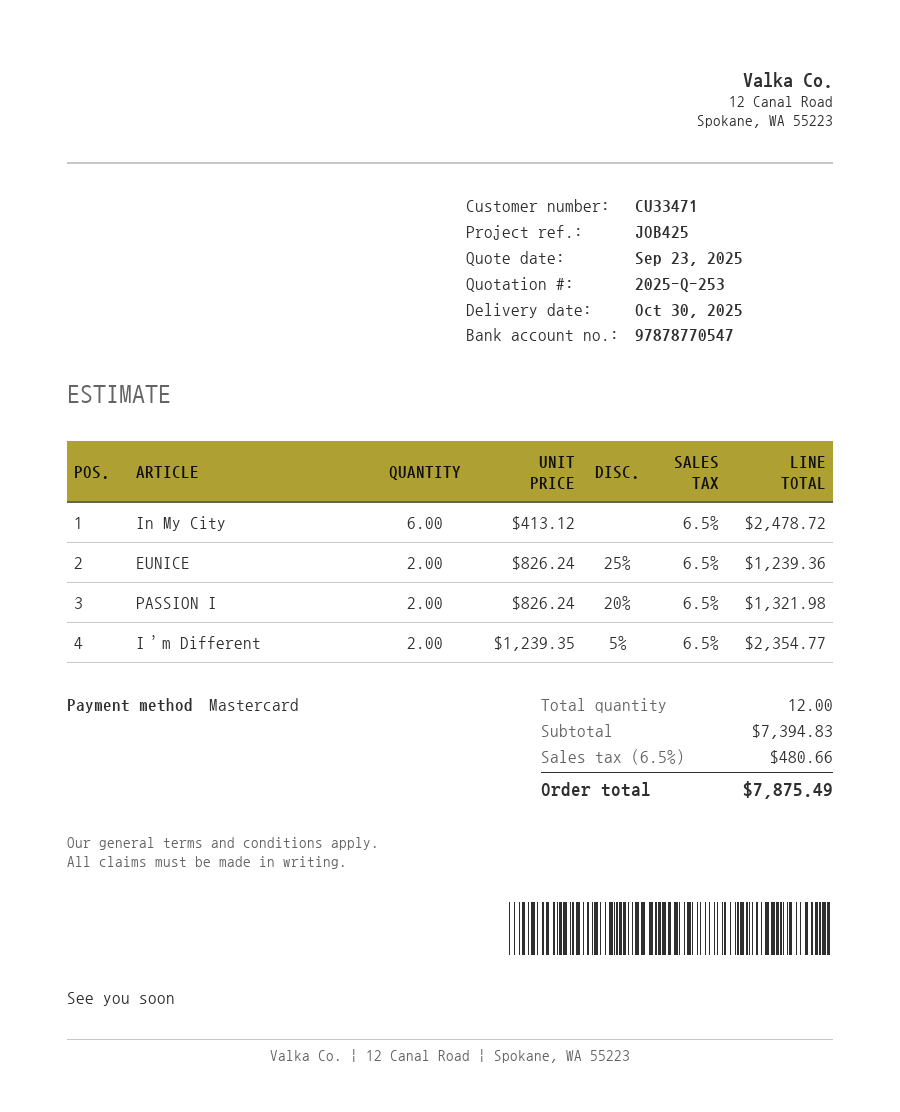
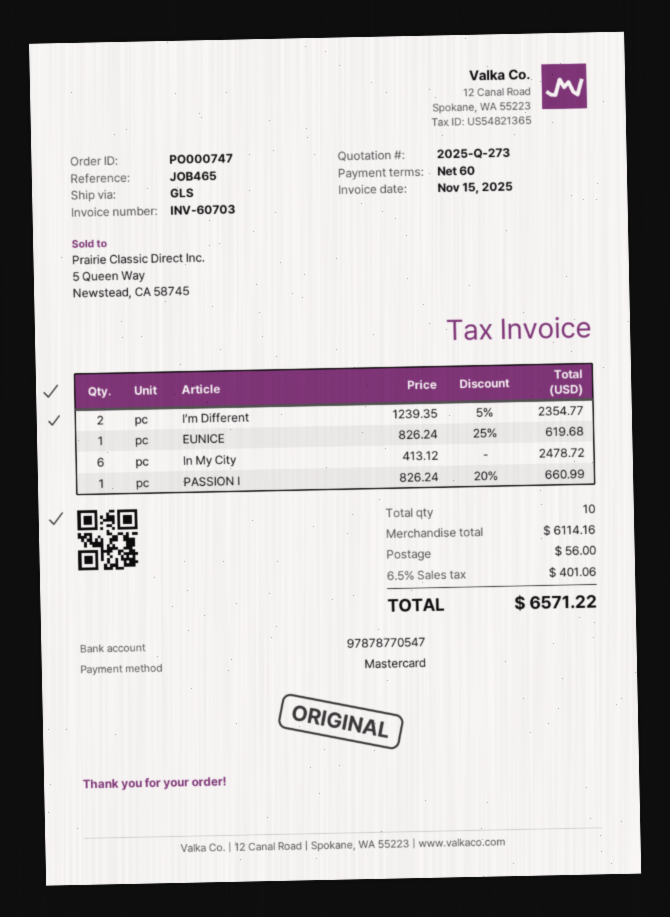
quote number: 2025-Q-253 -> 2025-Q-273
reference: JOB425 -> JOB465
EUNICE: 2 x 826.24 - 25% = 1239.36 -> 1 x 826.24 - 25% = 619.68
PASSION I: 2 x 826.24 - 20% = 1321.98 -> 1 x 826.24 - 20% = 660.99
total quantity: 12 -> 10
subtotal: 7394.83 -> 6114.16
shipping: none -> 56.00
tax: 6.5% = 480.66 -> 6.5% = 401.06
total: 7875.49 -> 6571.22

